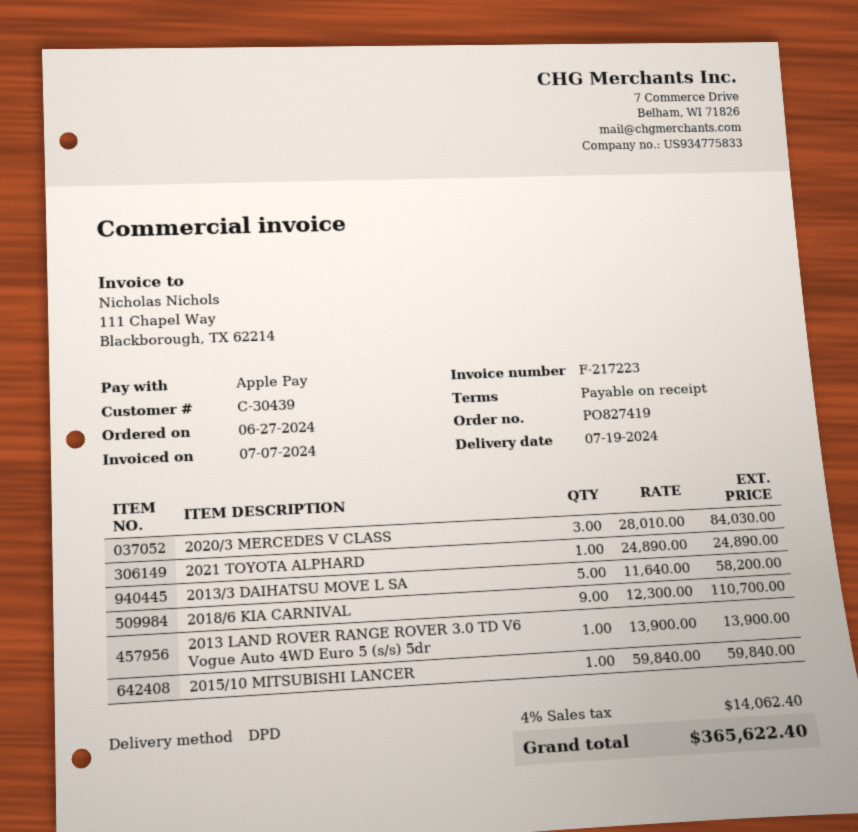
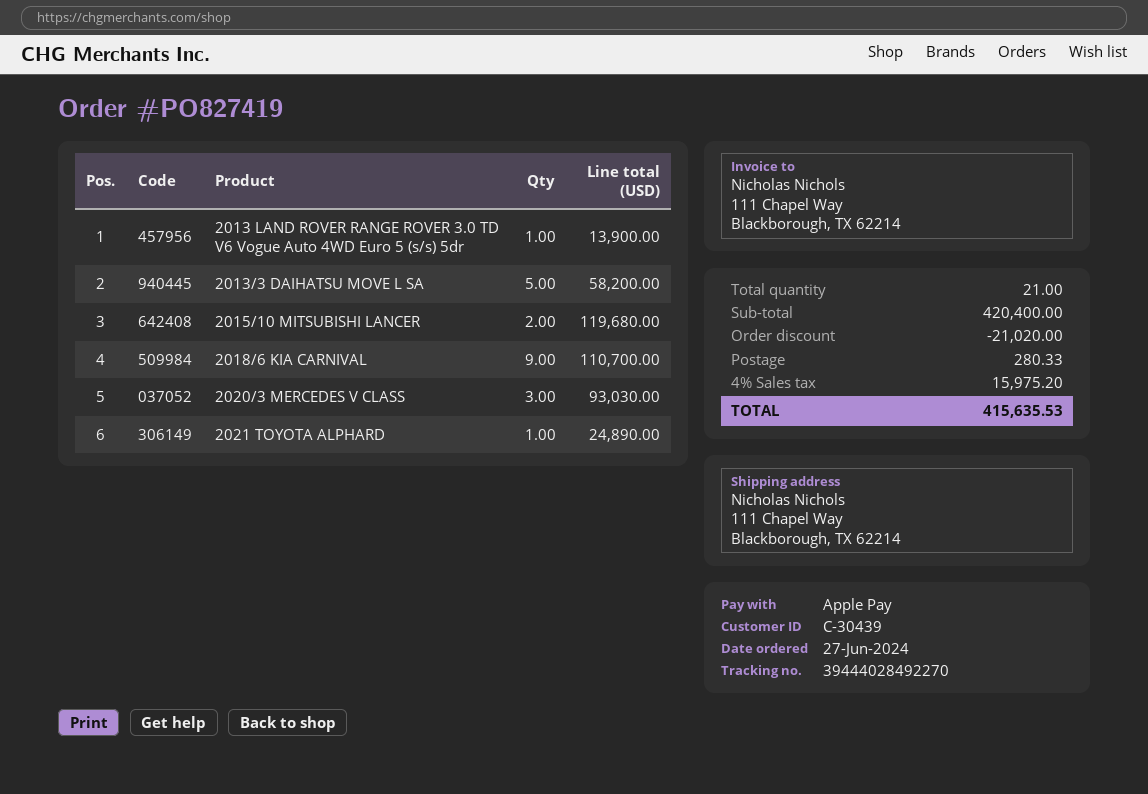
2020/3 MERCEDES V CLASS: 3 for 84030.00 -> 3 for 93030.00
2015/10 MITSUBISHI LANCER: 1 for 59840.00 -> 2 for 119680.00
discount: none -> 21020.00
shipping: none -> 280.33
tax: 4% = 14062.40 -> 4% = 15975.20
total: 365622.40 -> 415635.53

